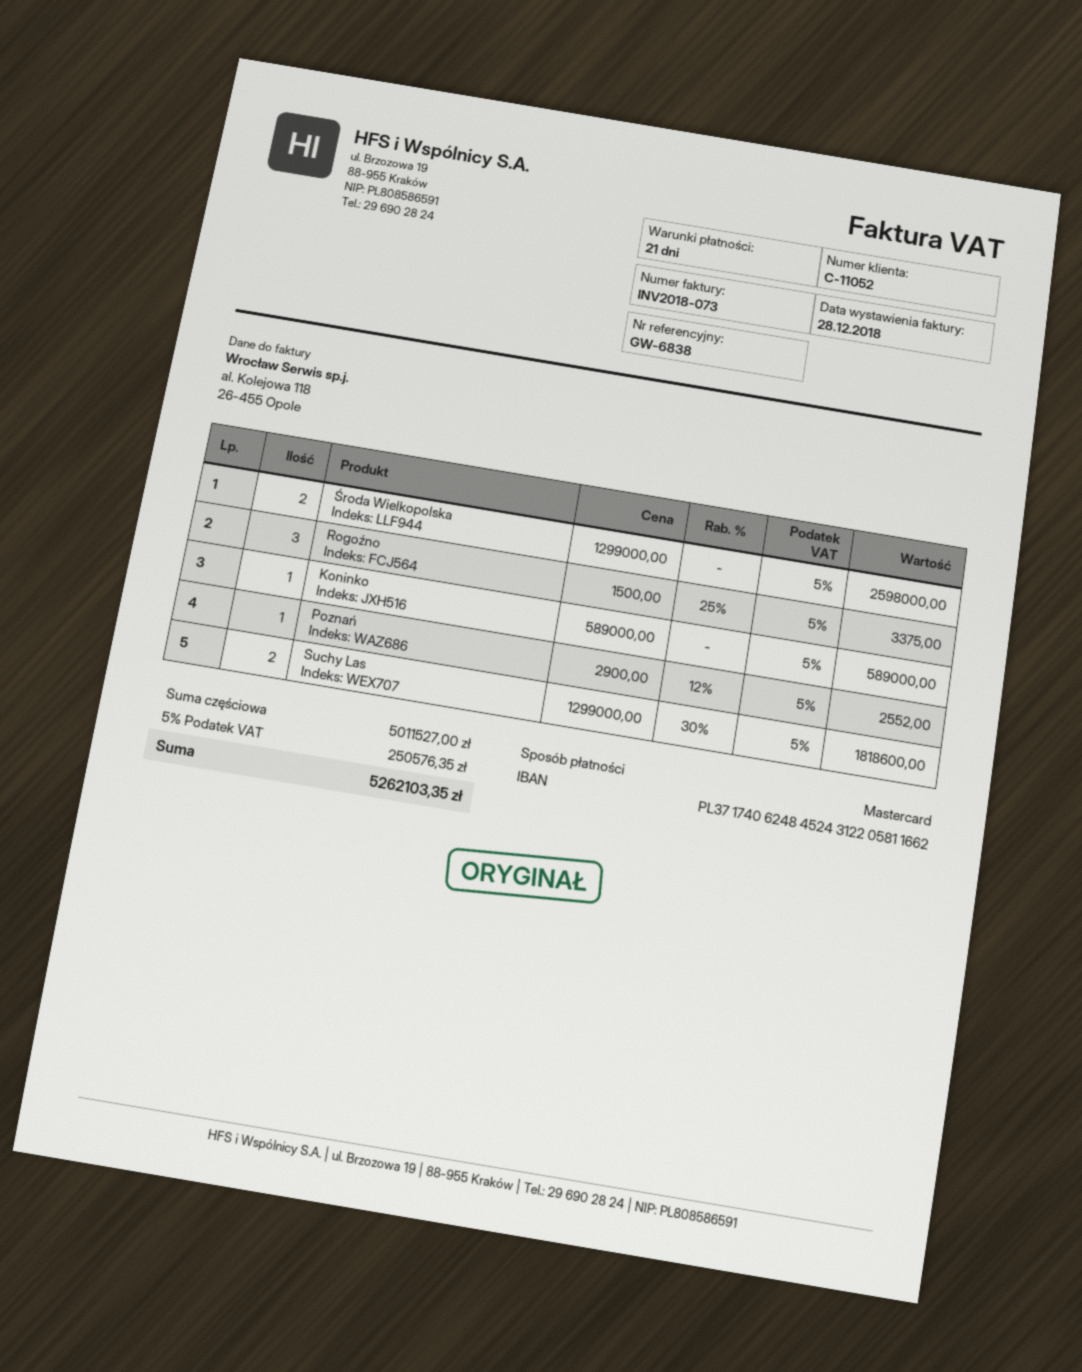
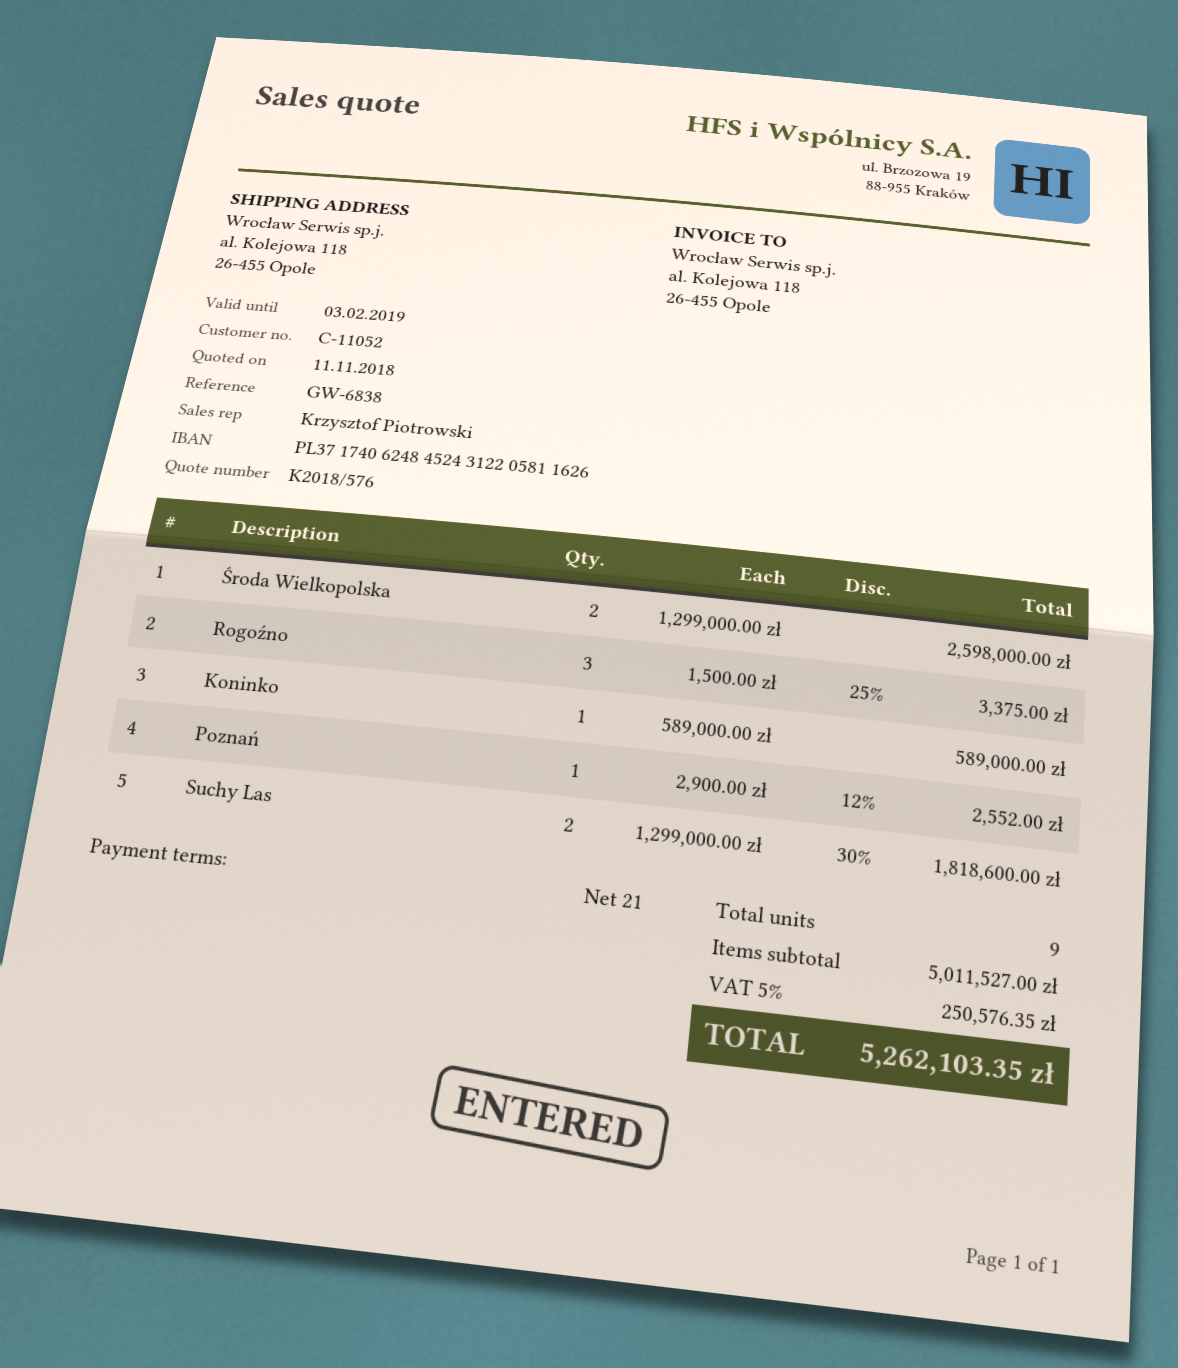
bank account: PL37174062484524312205811662 -> PL37174062484524312205811626

